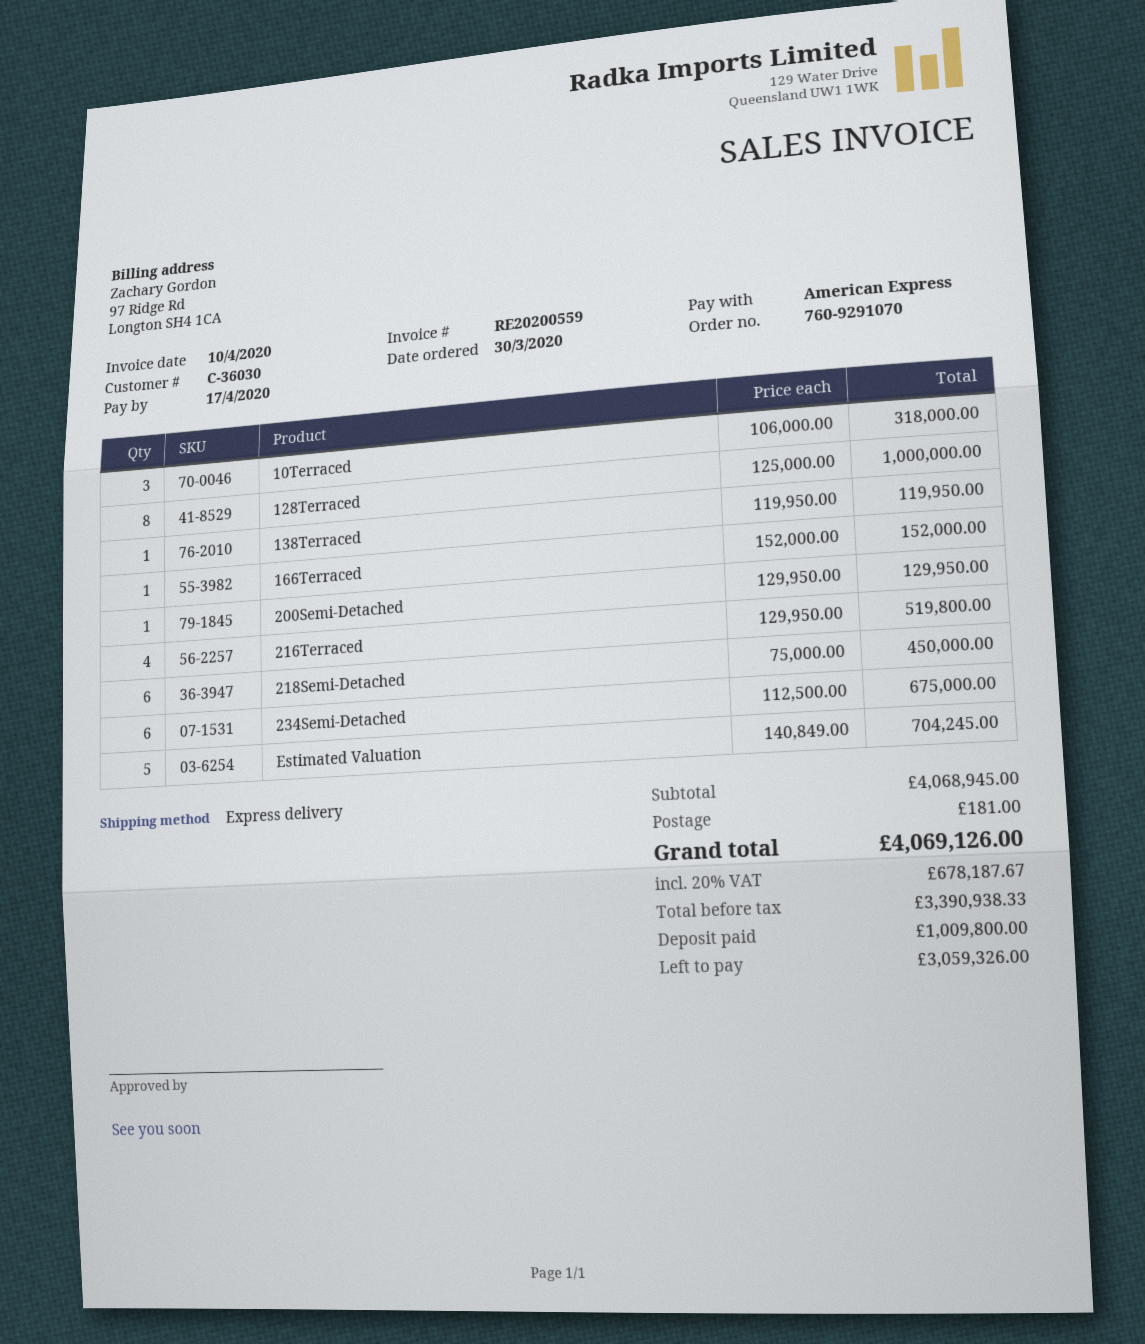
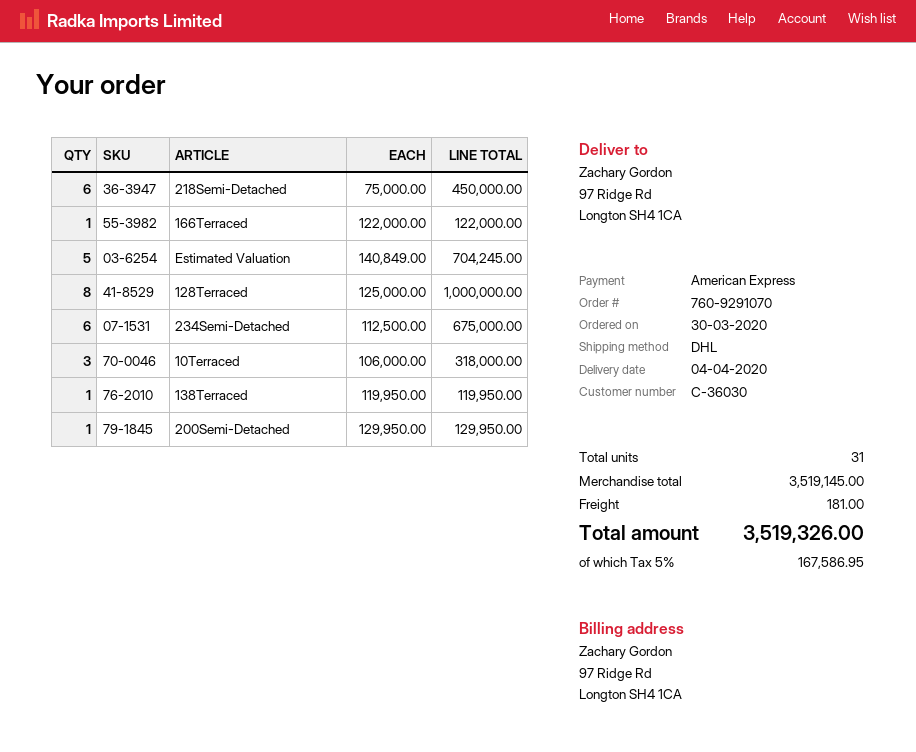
shipping method: express -> DHL
166Terraced: 1 x 152000.00 = 152000.00 -> 1 x 122000.00 = 122000.00
216Terraced: 4 x 129950.00 = 519800.00 -> none
subtotal: 4068945.00 -> 3519145.00
tax: 20% = 678187.67 -> 5% = 167586.95
total: 4069126.00 -> 3519326.00

